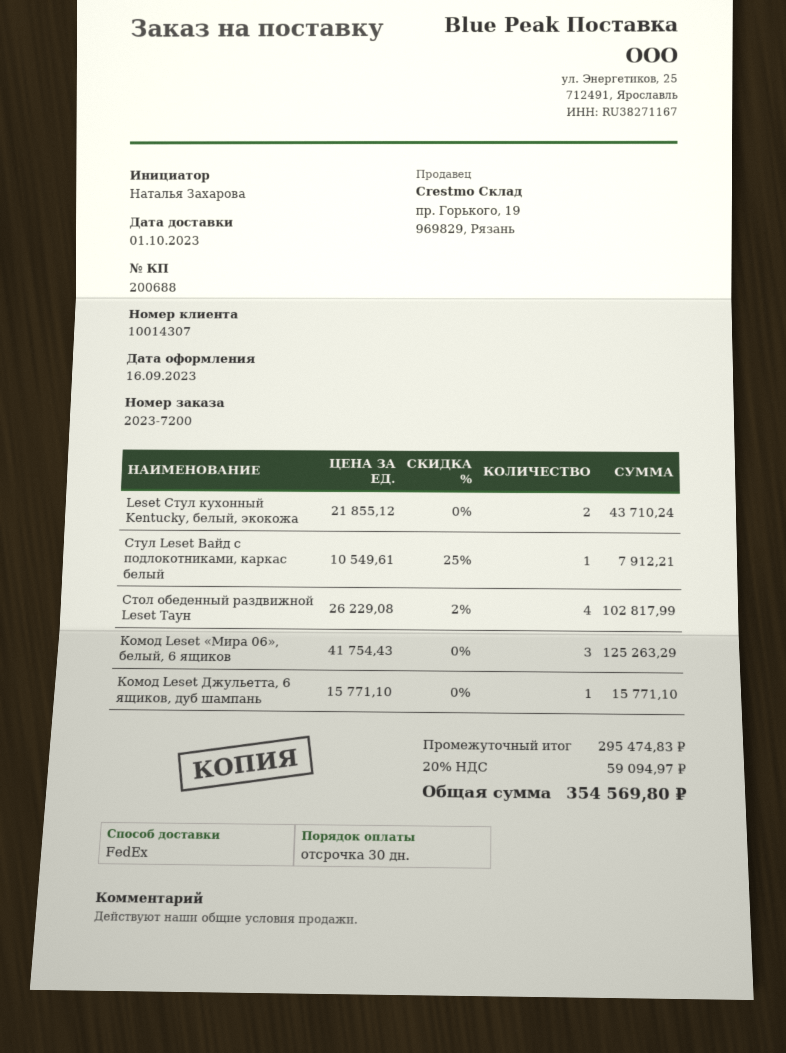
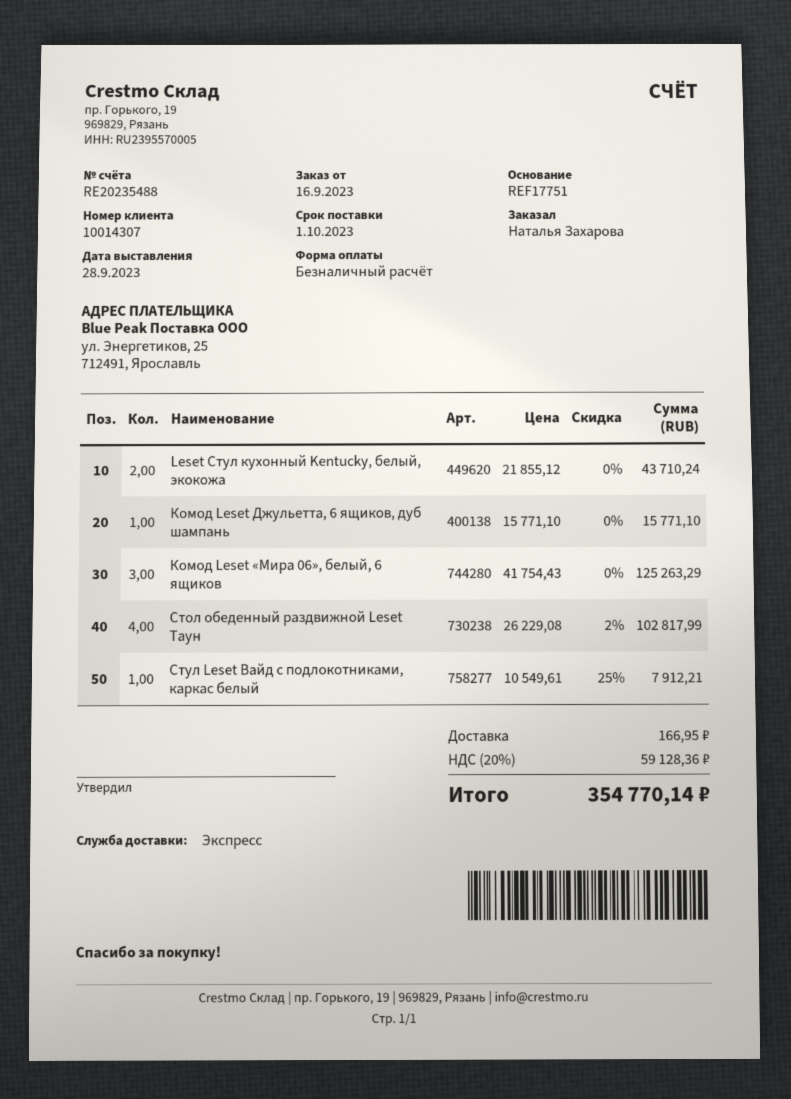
shipping method: FedEx -> express
shipping: none -> 166.95
tax: 20% = 59094.97 -> 20% = 59128.36
total: 354569.80 -> 354770.14

